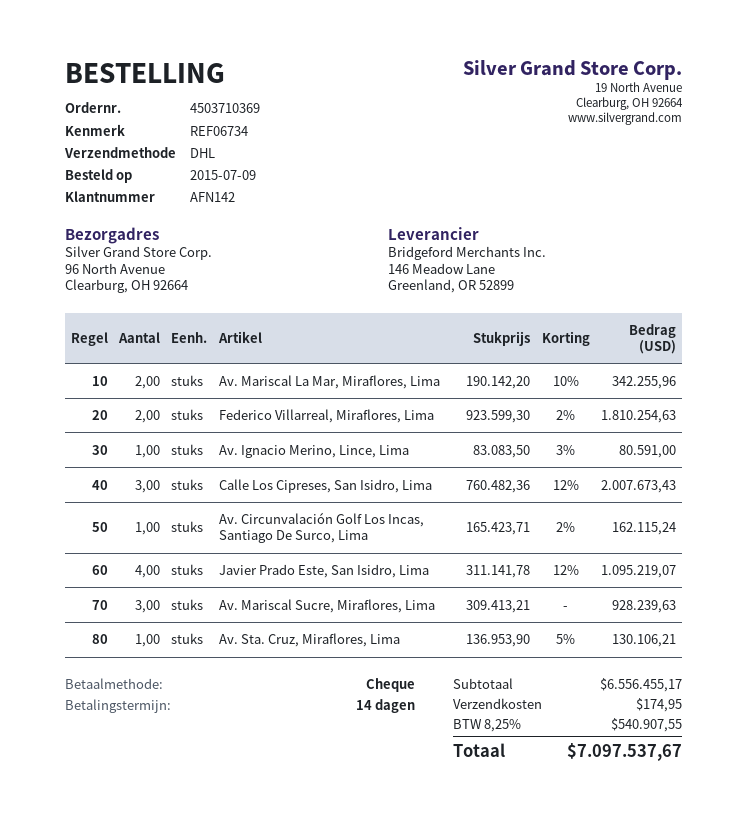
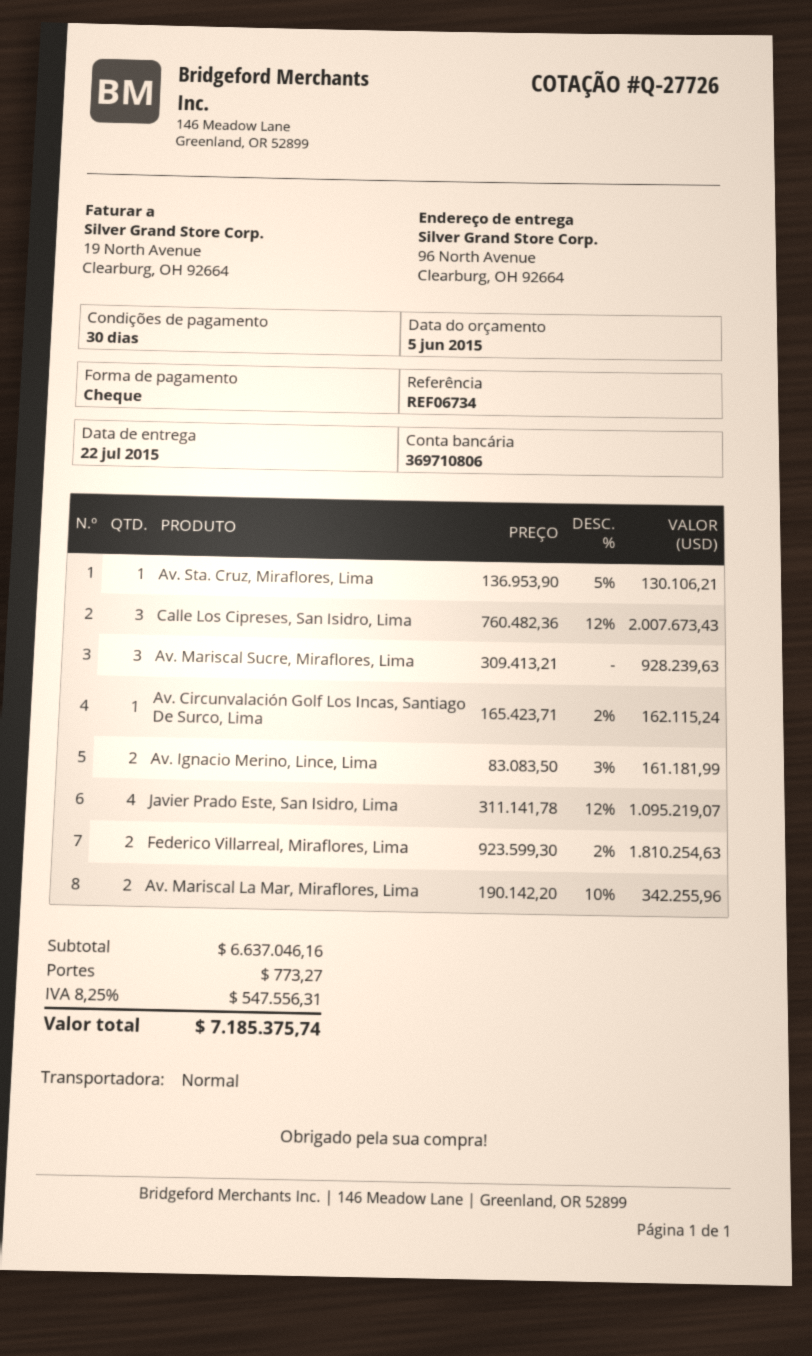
payment terms: 14 days -> 30 days
shipping method: DHL -> standard
Av. Ignacio Merino, Lince, Lima: 1 x 83083.50 - 3% = 80591.00 -> 2 x 83083.50 - 3% = 161181.99
subtotal: 6556455.17 -> 6637046.16
shipping: 174.95 -> 773.27
tax: 8.25% = 540907.55 -> 8.25% = 547556.31
total: 7097537.67 -> 7185375.74

